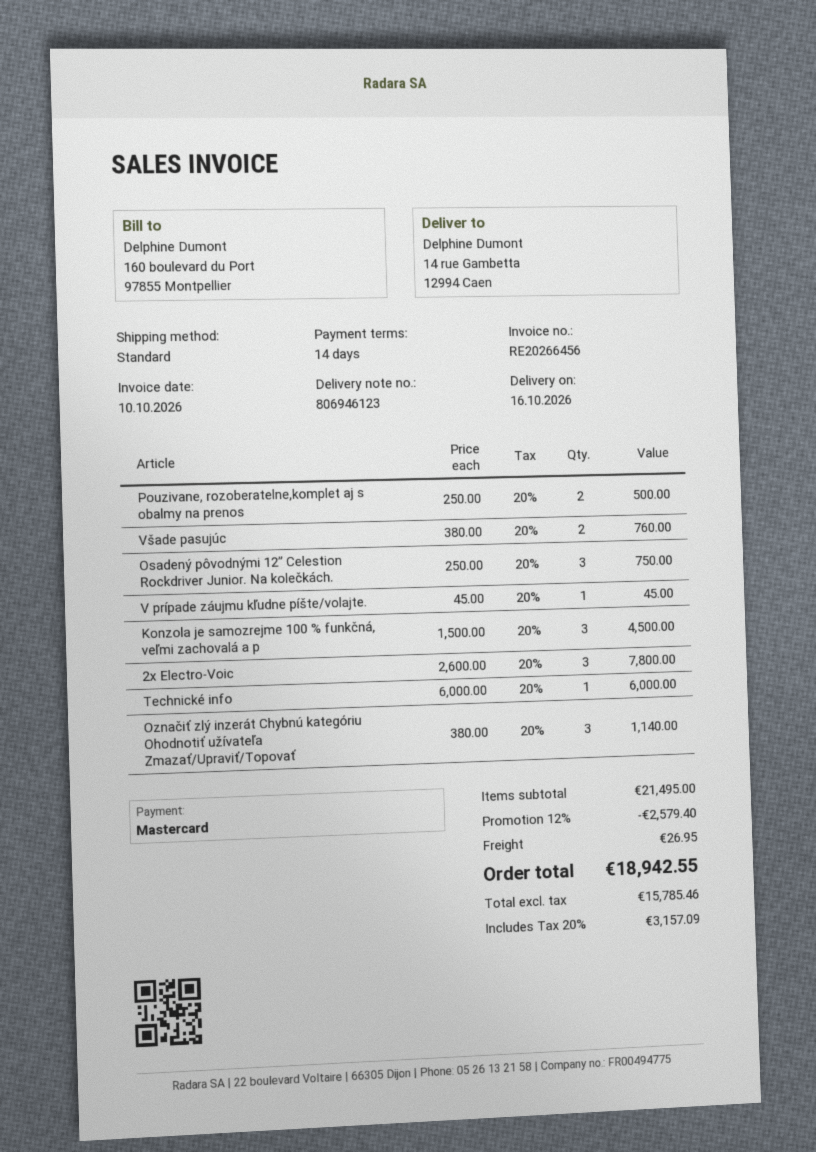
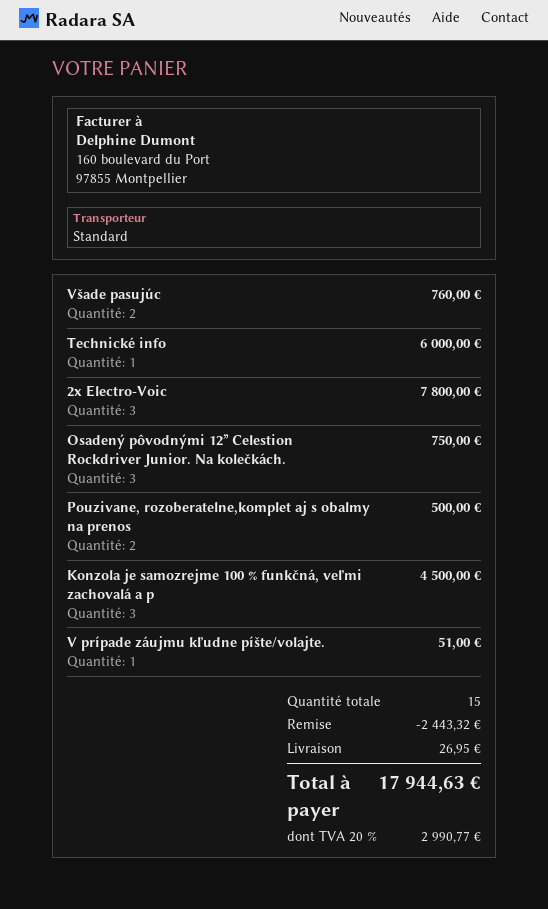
V prípade záujmu kľudne píšte/volajte.: 1 for 45.00 -> 1 for 51.00
Označiť zlý inzerát Chybnú kategóriu Ohodnotiť užívateľa Zmazať/Upraviť/Topovať: 3 for 1140.00 -> none
discount: 2579.40 -> 2443.32
tax: 20% = 3157.09 -> 20% = 2990.77
total: 18942.55 -> 17944.63

